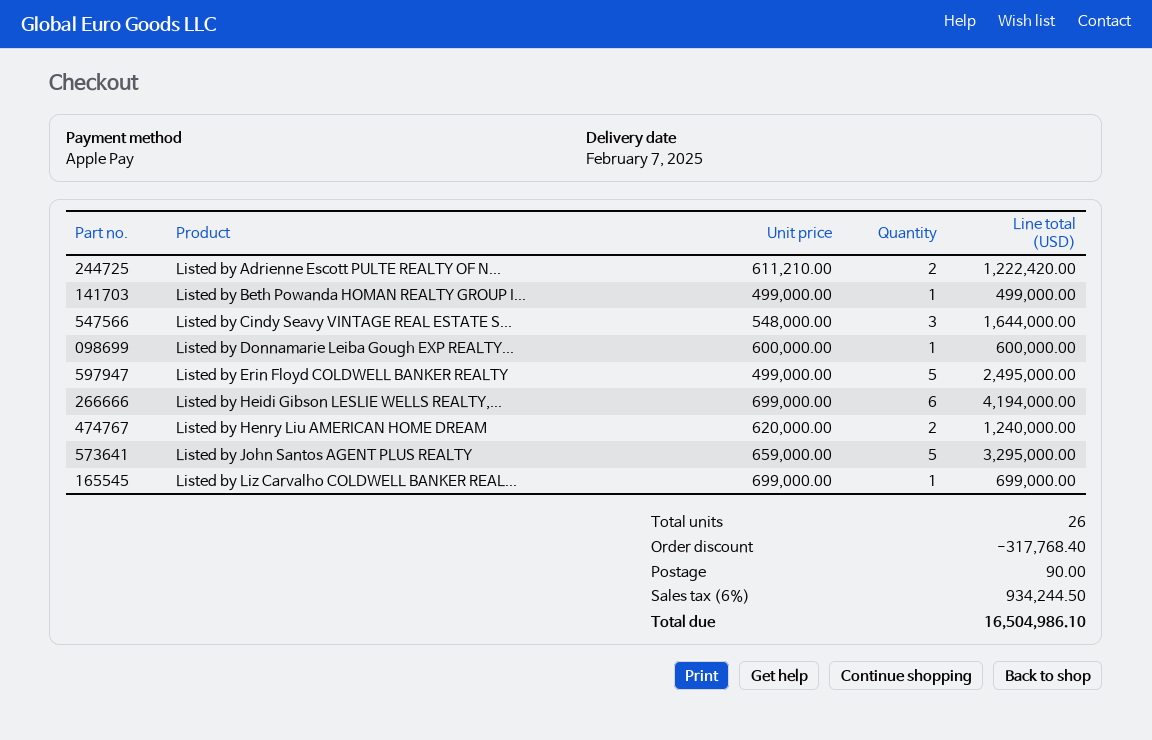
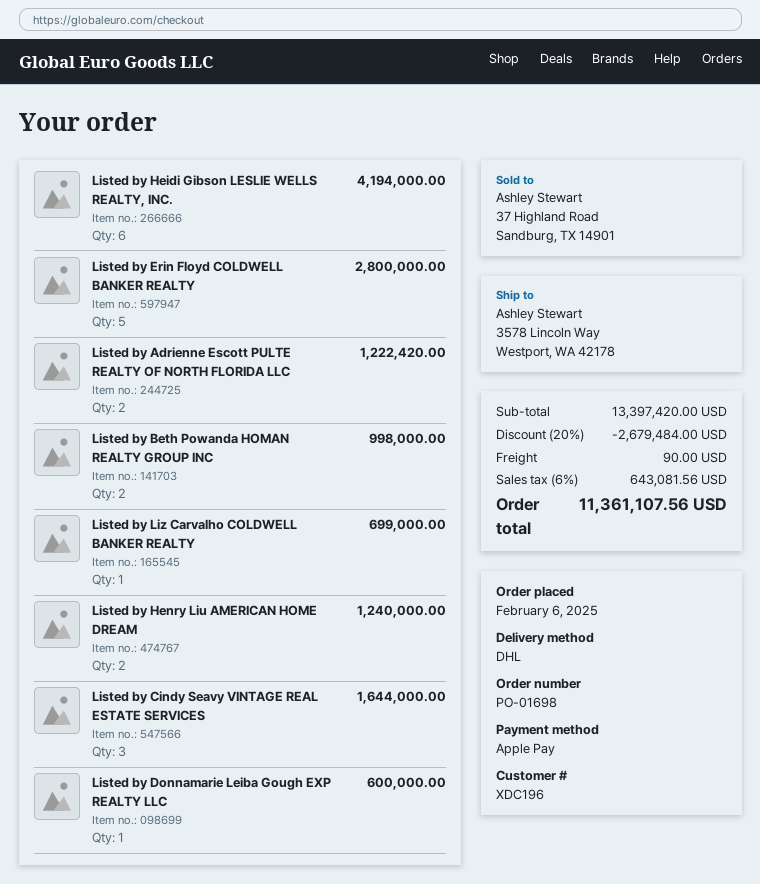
Listed by Beth Powanda HOMAN REALTY GROUP I...: 1 for 499000.00 -> 2 for 998000.00
Listed by Erin Floyd COLDWELL BANKER REALTY: 5 for 2495000.00 -> 5 for 2800000.00
Listed by John Santos AGENT PLUS REALTY: 5 for 3295000.00 -> none
discount: 317768.40 -> 2679484.00
tax: 6% = 934244.50 -> 6% = 643081.56
total: 16504986.10 -> 11361107.56

